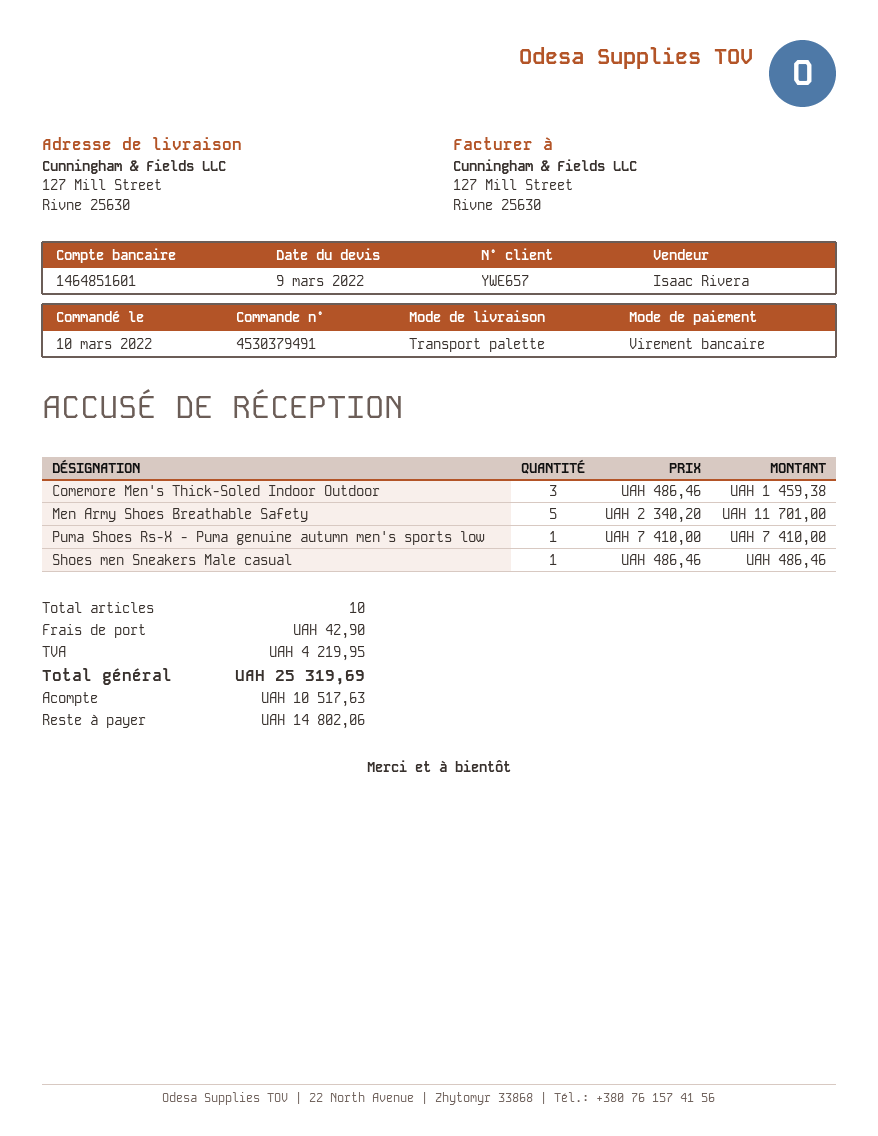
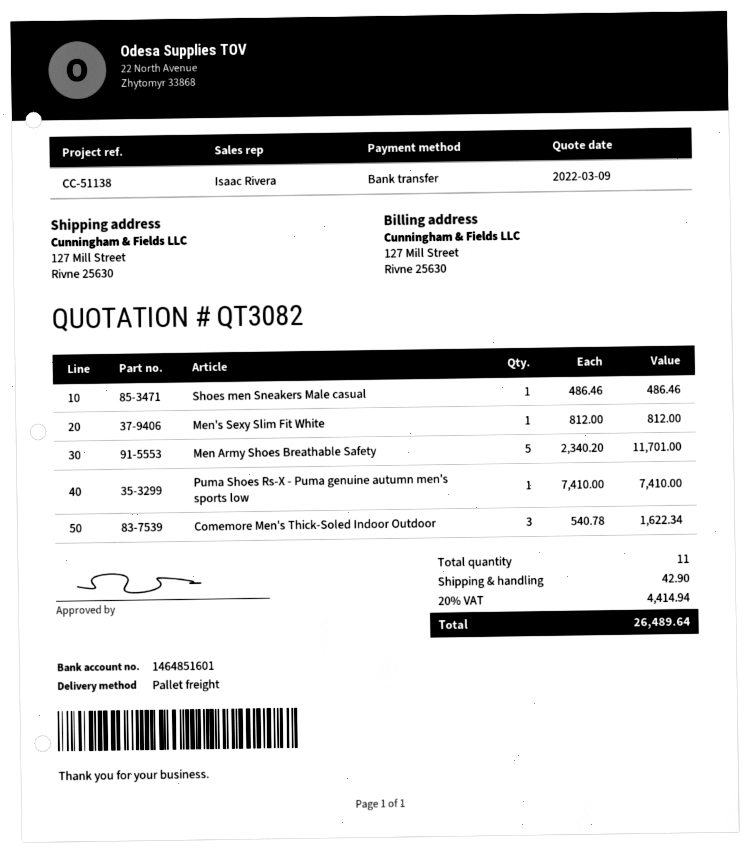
Comemore Men's Thick-Soled Indoor Outdoor: 3 x 486.46 = 1459.38 -> 3 x 540.78 = 1622.34
Men's Sexy Slim Fit White: none -> 1 x 812.00 = 812.00
total quantity: 10 -> 11
tax: 4219.95 -> 4414.94
total: 25319.69 -> 26489.64

